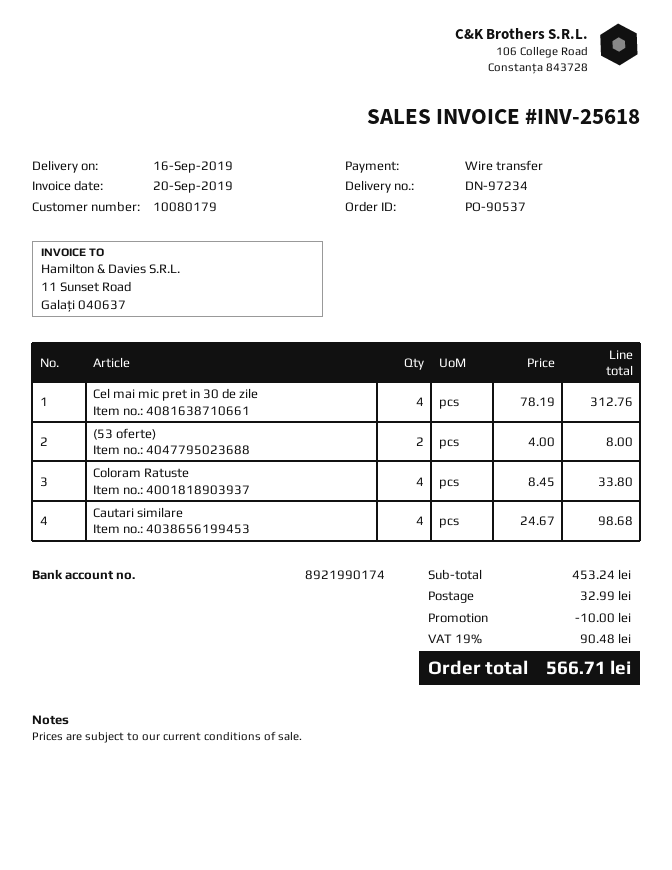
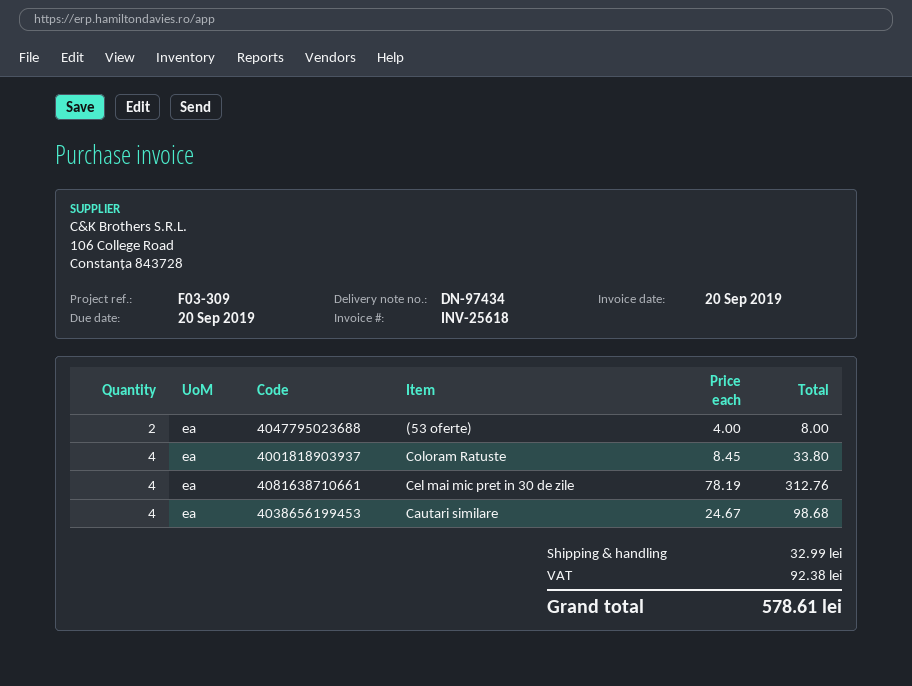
delivery note number: DN-97234 -> DN-97434
discount: 10.00 -> none
tax: 90.48 -> 92.38
total: 566.71 -> 578.61

